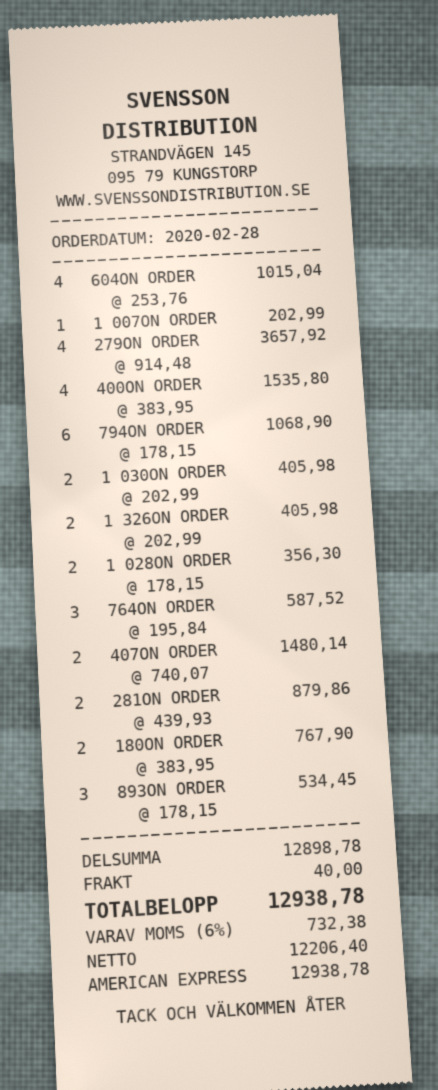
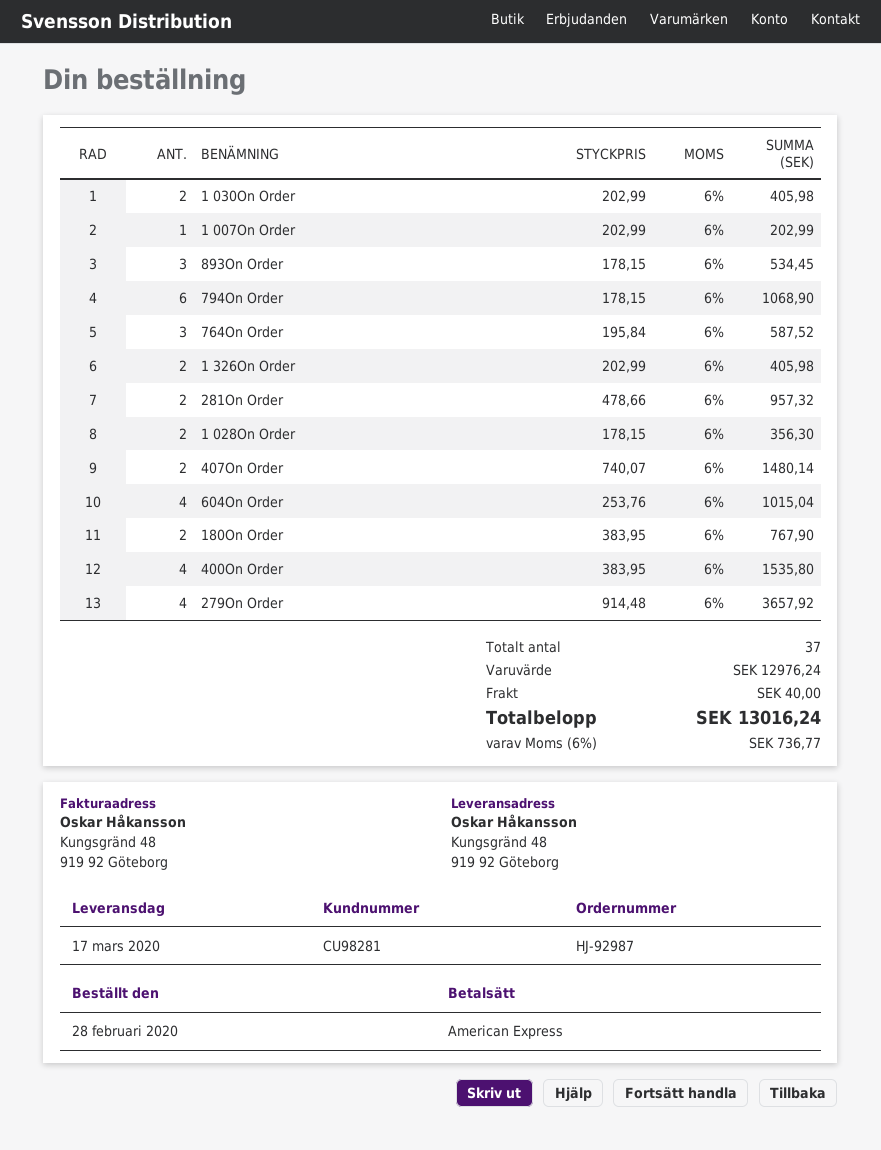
281ON ORDER: 2 x 439.93 = 879.86 -> 2 x 478.66 = 957.32
subtotal: 12898.78 -> 12976.24
tax: 6% = 732.38 -> 6% = 736.77
total: 12938.78 -> 13016.24

